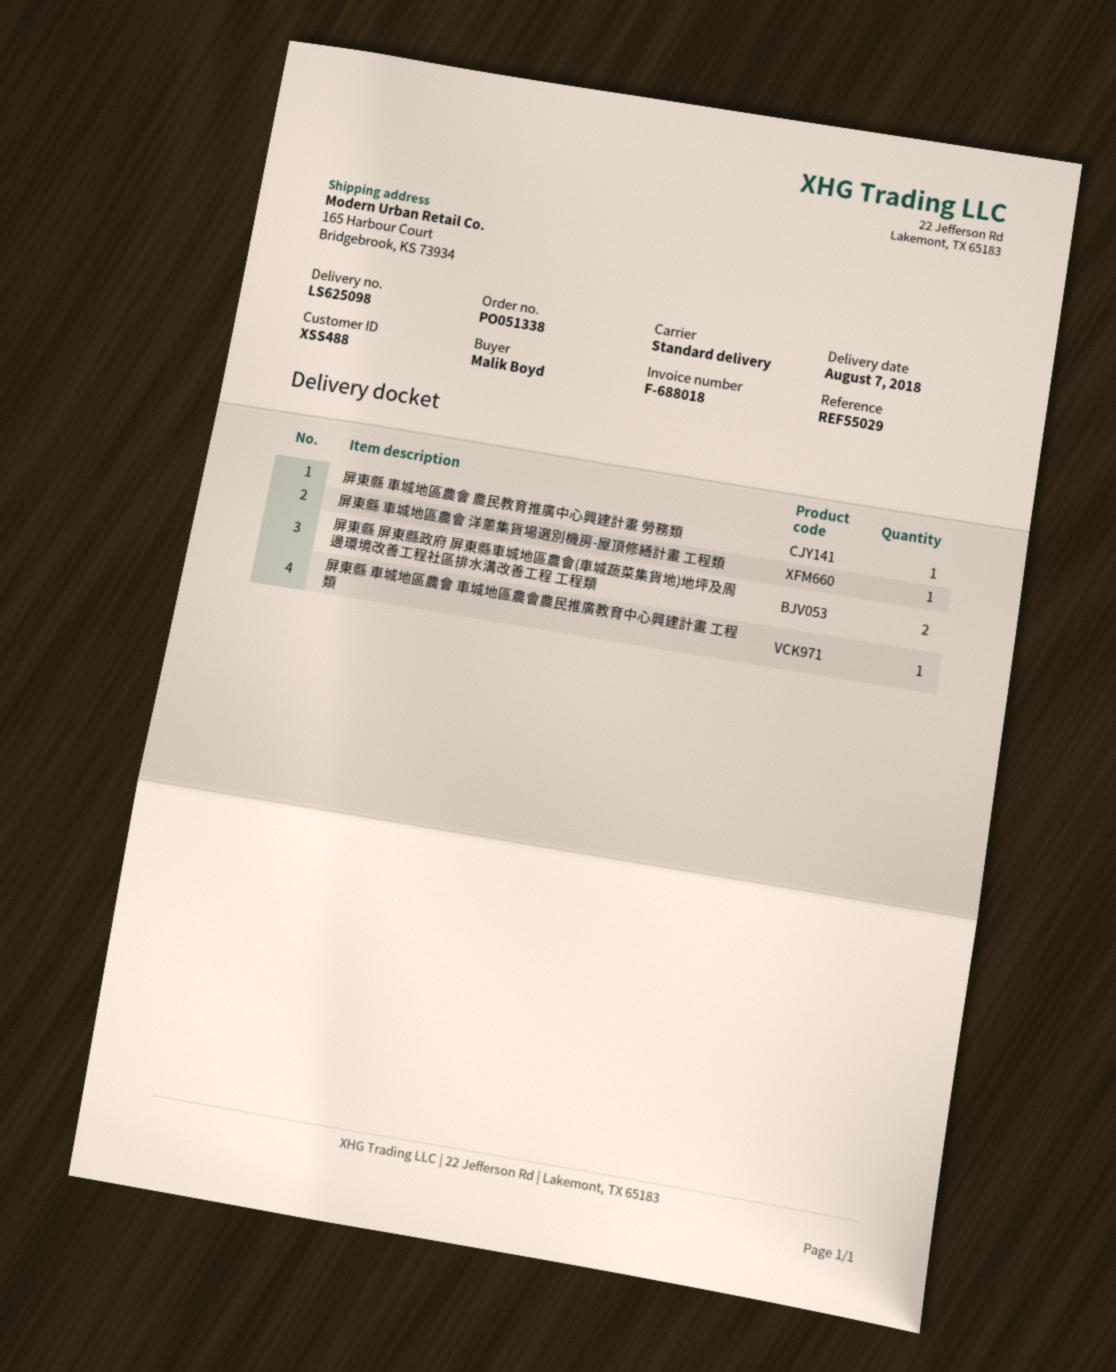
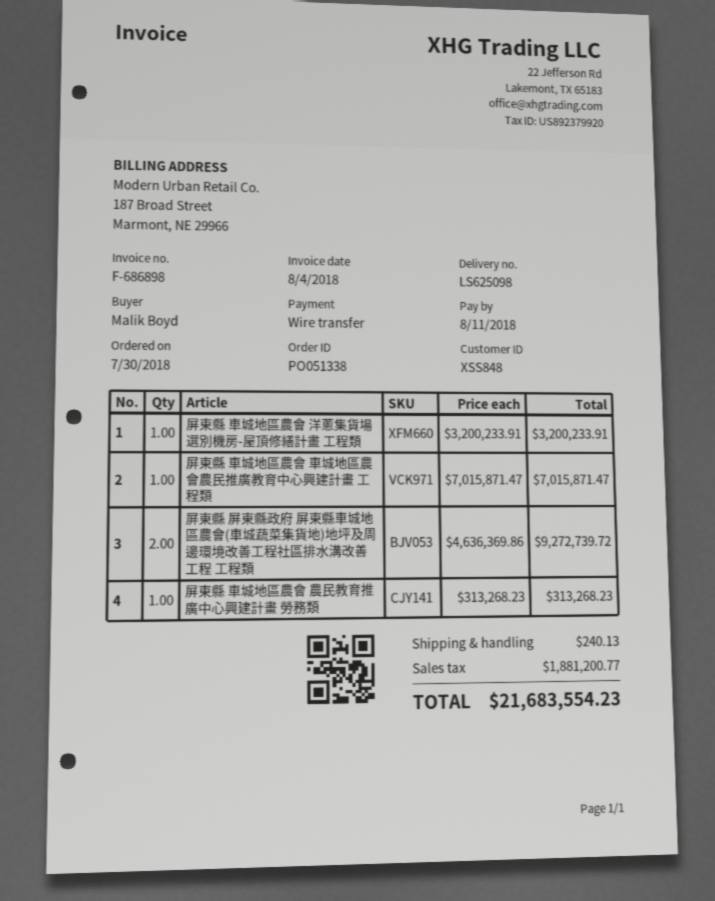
invoice number: F-688018 -> F-686898
customer number: XSS488 -> XSS848

